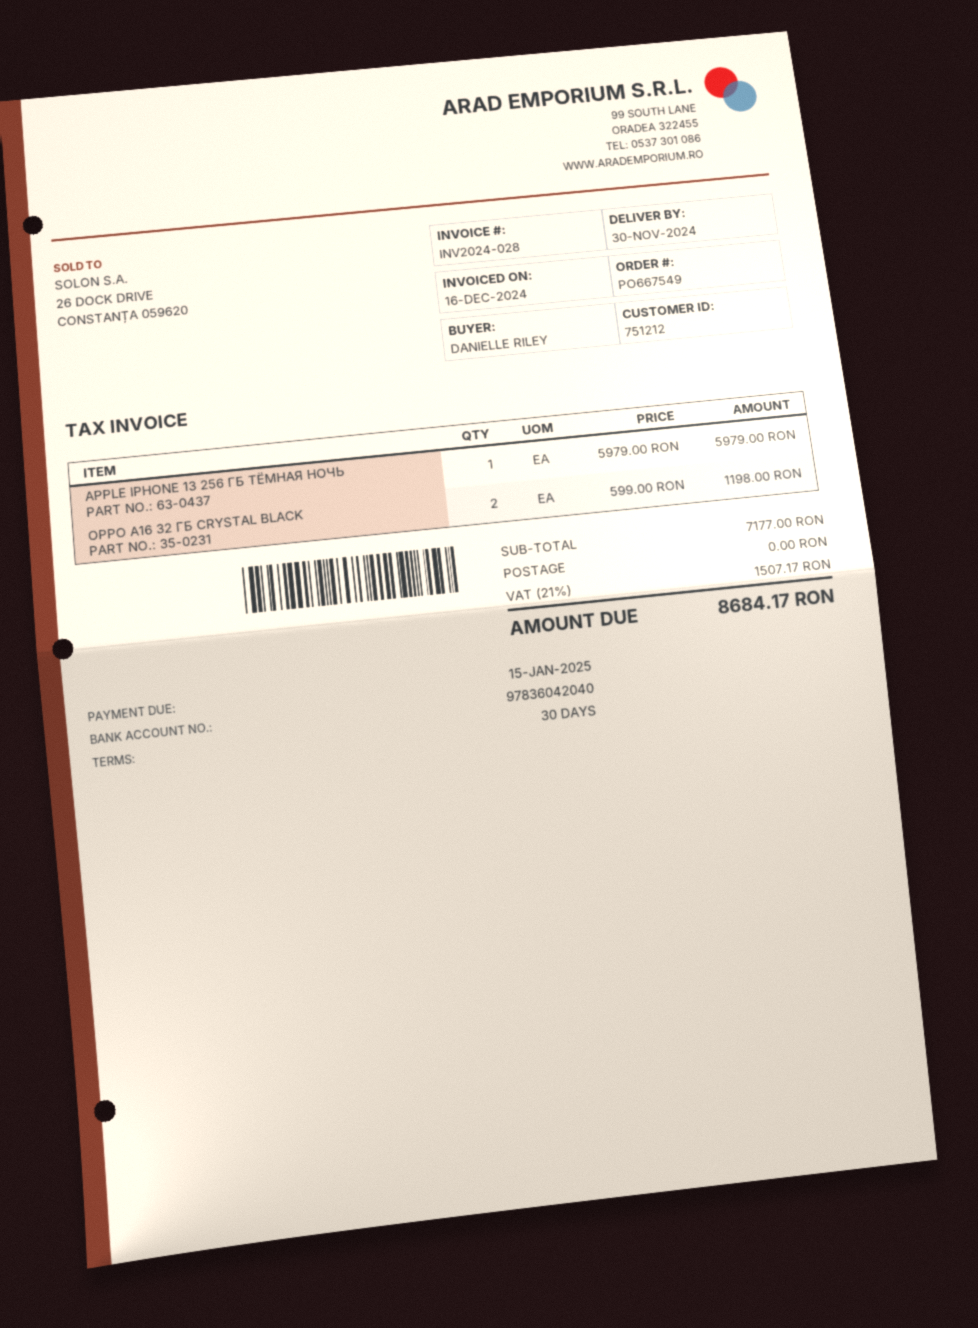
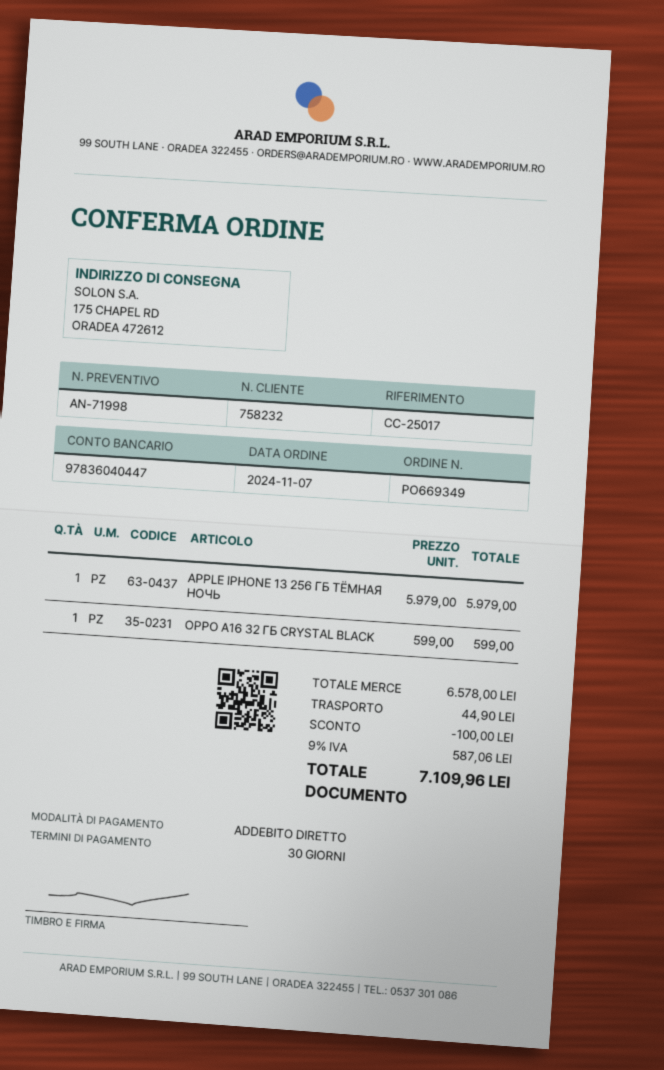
order number: PO667549 -> PO669349
customer number: 751212 -> 758232
bank account: 97836042040 -> 97836040447
OPPO A16 32 ГБ CRYSTAL BLACK: 2 x 599.00 = 1198.00 -> 1 x 599.00 = 599.00
subtotal: 7177.00 -> 6578.00
discount: none -> 100.00
shipping: 0.00 -> 44.90
tax: 21% = 1507.17 -> 9% = 587.06
total: 8684.17 -> 7109.96

